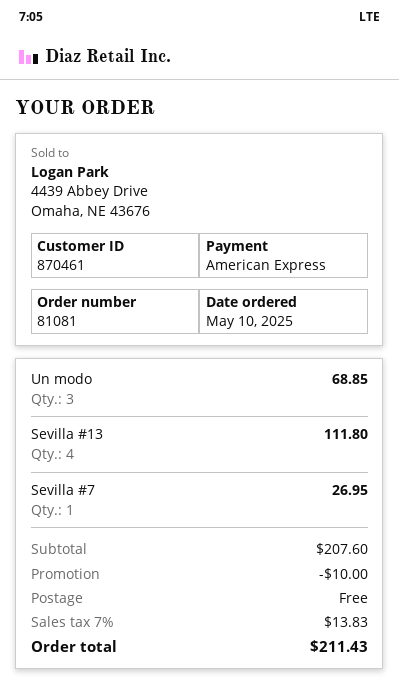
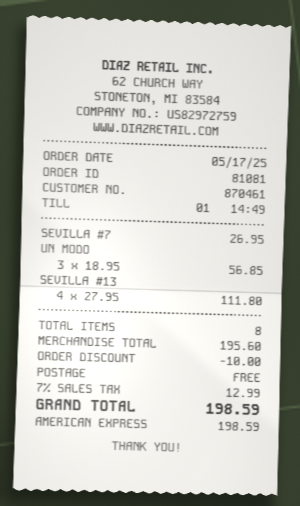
order date: 2025-05-10 -> 2025-05-17
Un modo: 3 for 68.85 -> 3 for 56.85
subtotal: 207.60 -> 195.60
tax: 7% = 13.83 -> 7% = 12.99
total: 211.43 -> 198.59

